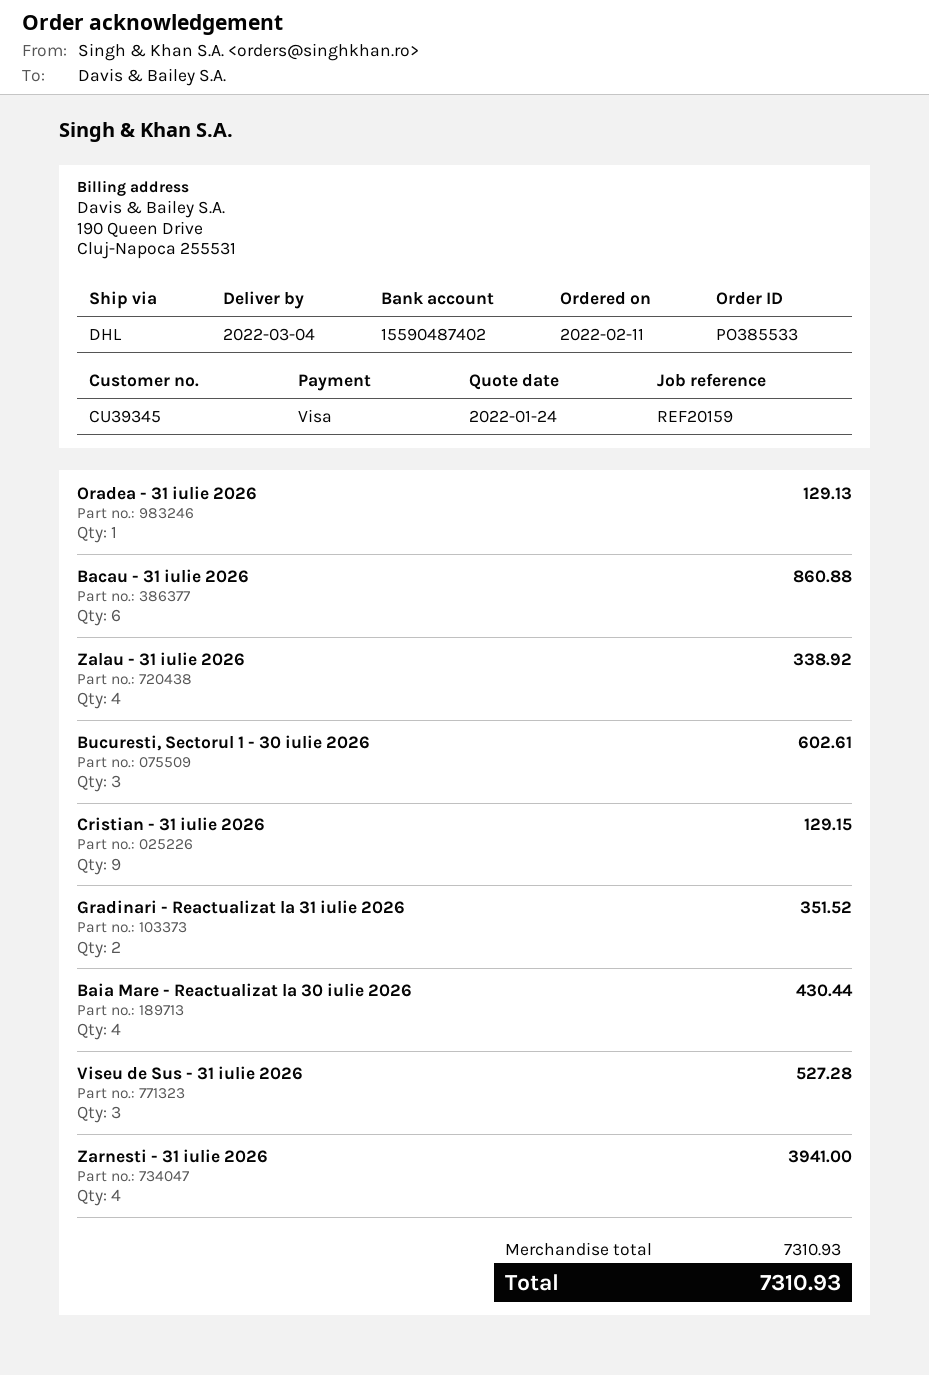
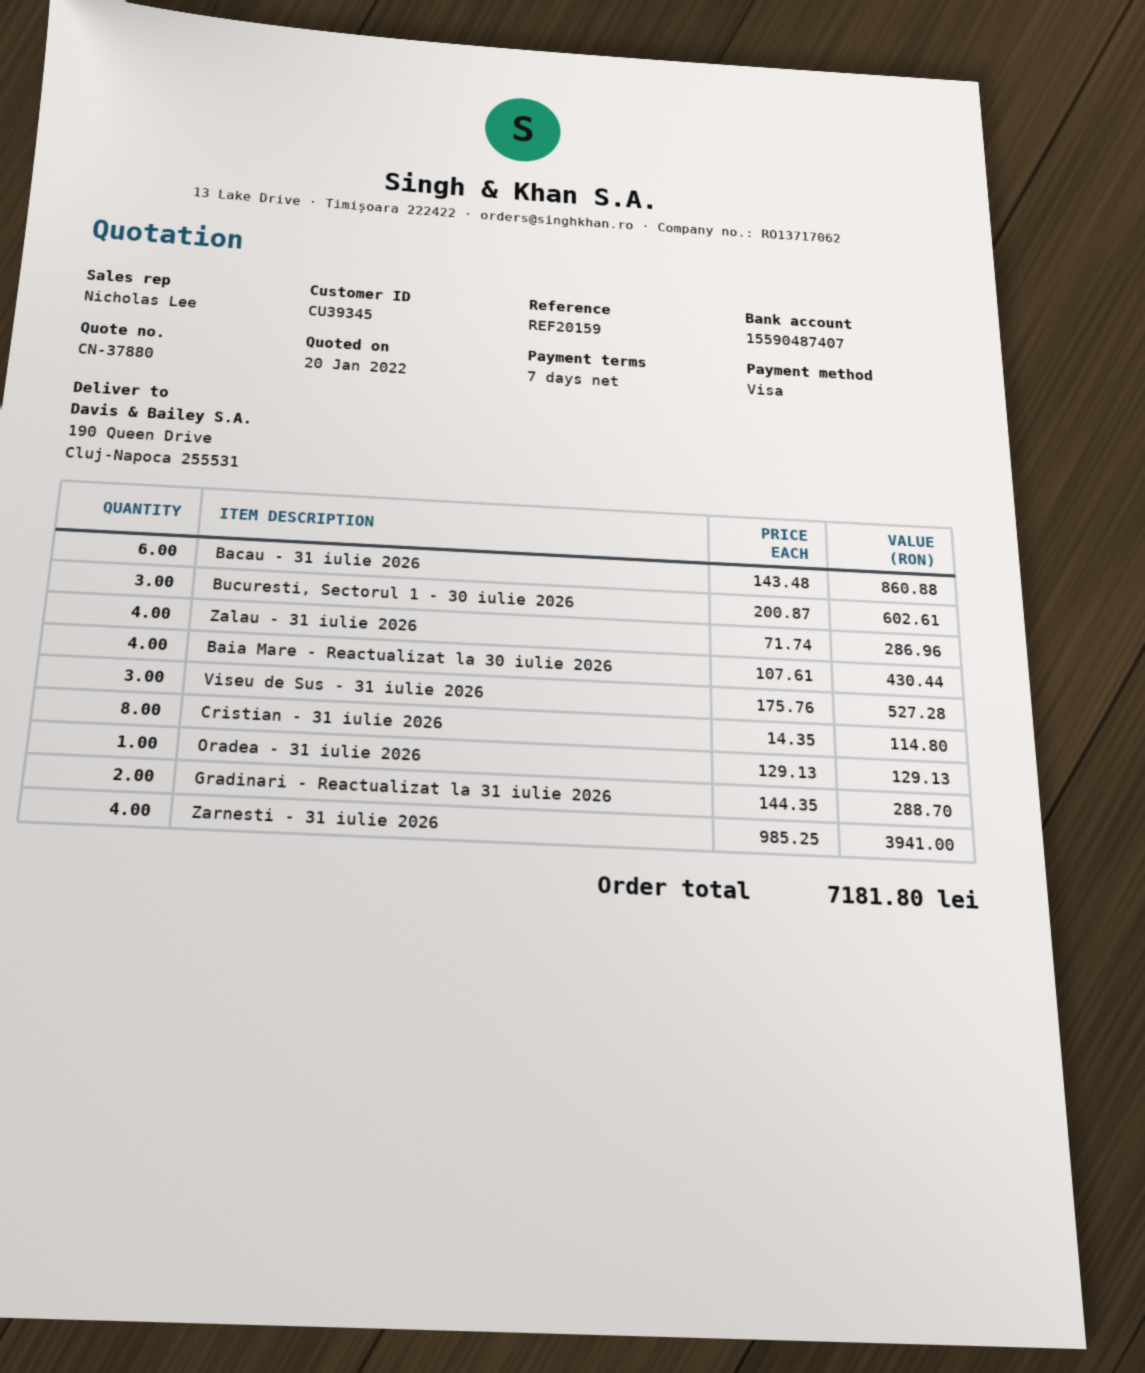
quote date: 2022-01-24 -> 2022-01-20
bank account: 15590487402 -> 15590487407
Zalau - 31 iulie 2026: 4 for 338.92 -> 4 for 286.96
Cristian - 31 iulie 2026: 9 for 129.15 -> 8 for 114.80
Gradinari - Reactualizat la 31 iulie 2026: 2 for 351.52 -> 2 for 288.70
total: 7310.93 -> 7181.80

